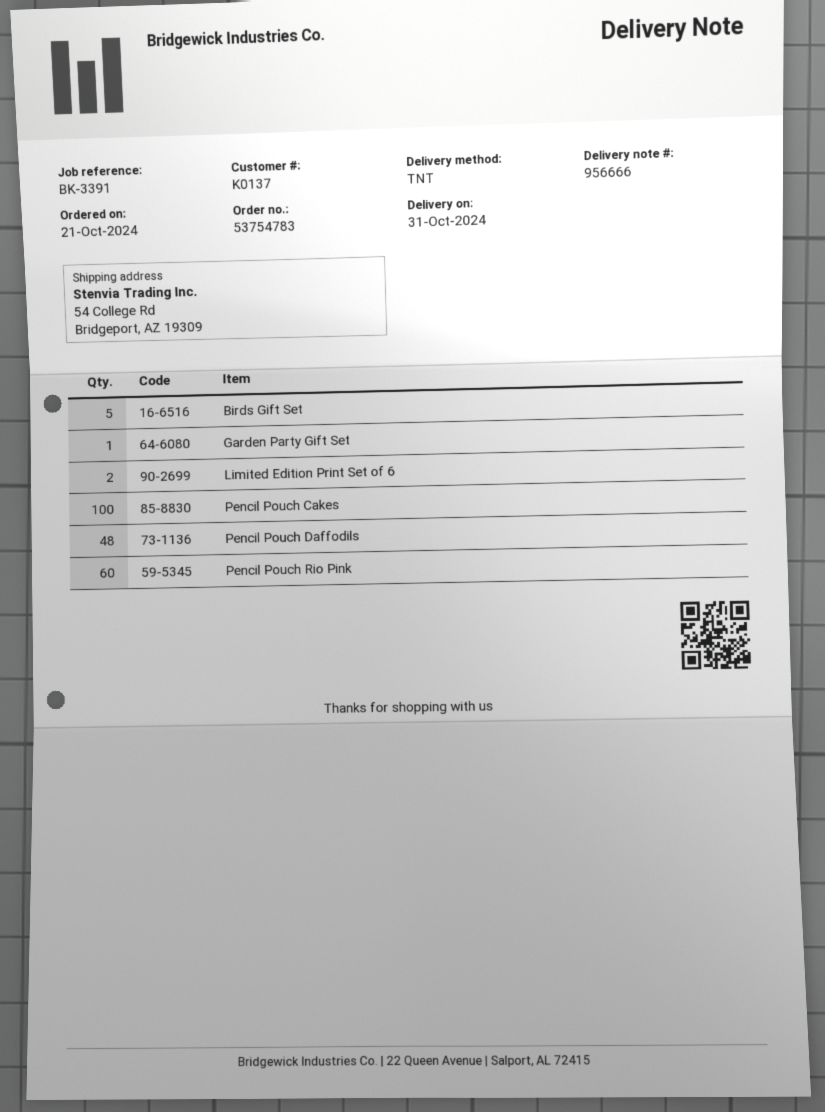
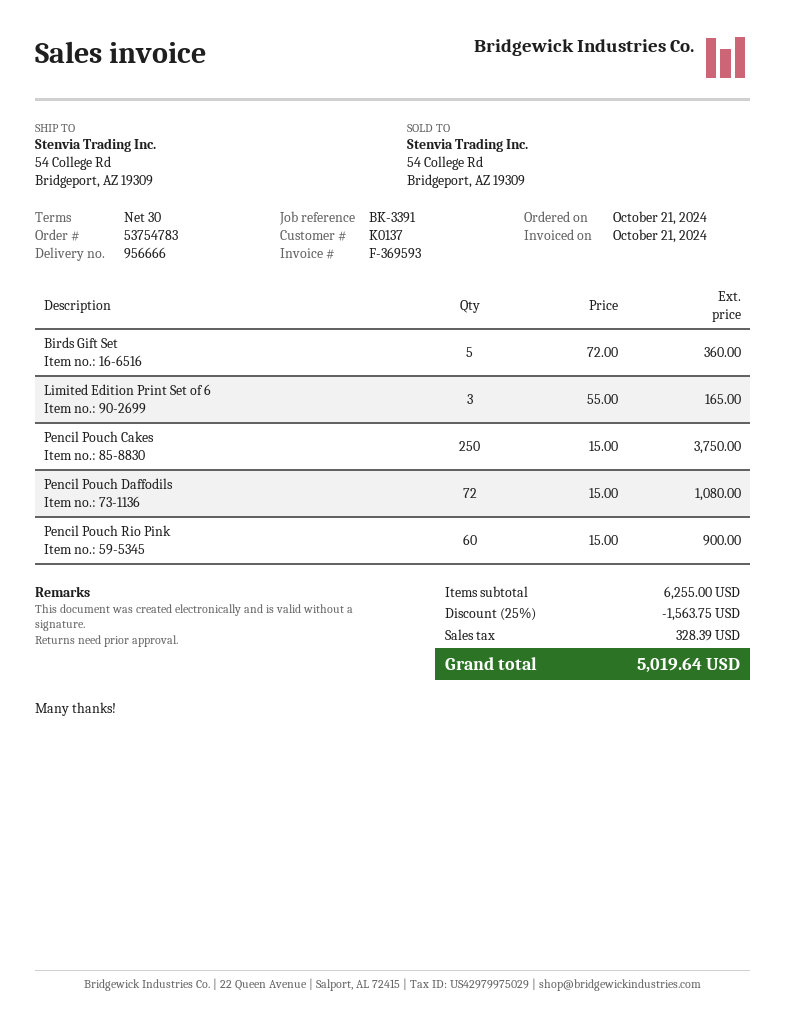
Garden Party Gift Set: 1 -> none
Limited Edition Print Set of 6: 2 -> 3
Pencil Pouch Cakes: 100 -> 250
Pencil Pouch Daffodils: 48 -> 72

